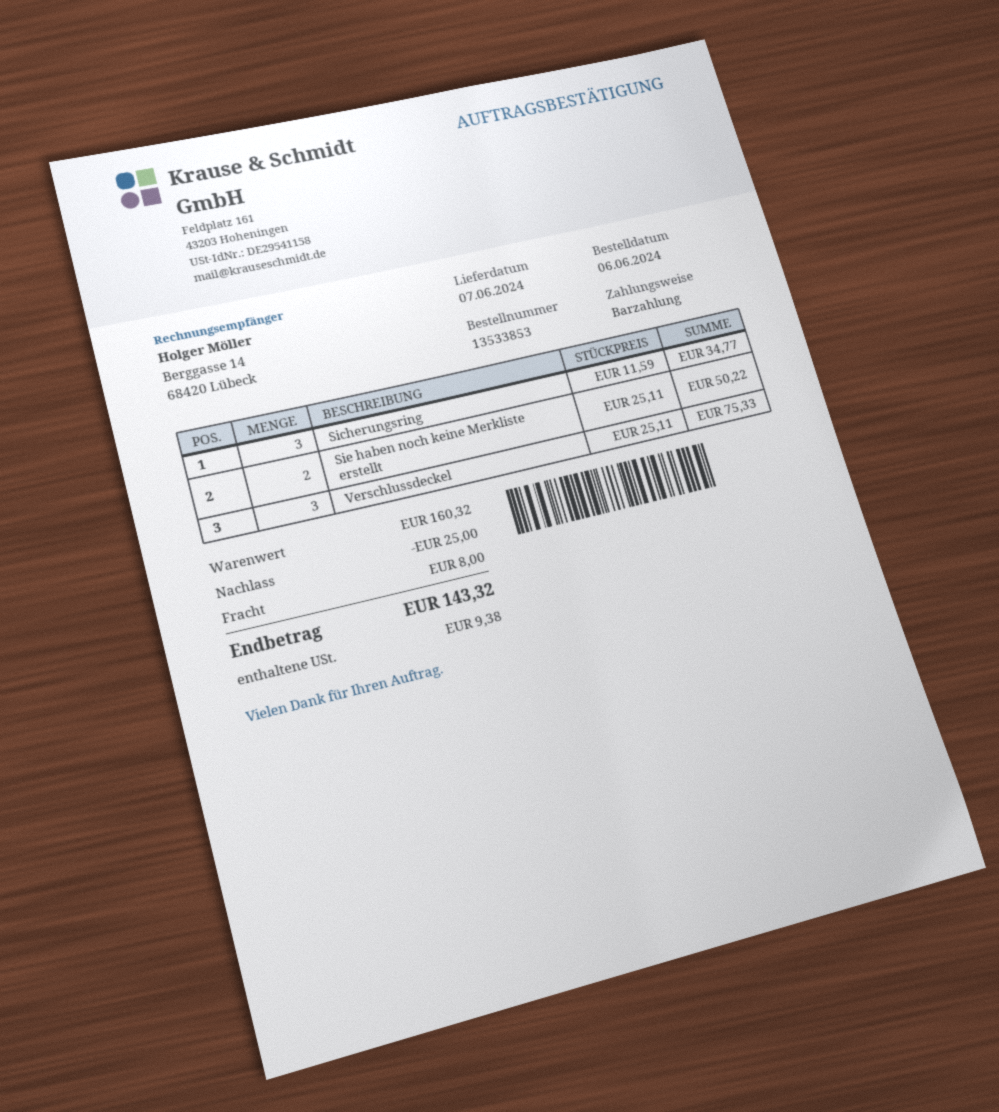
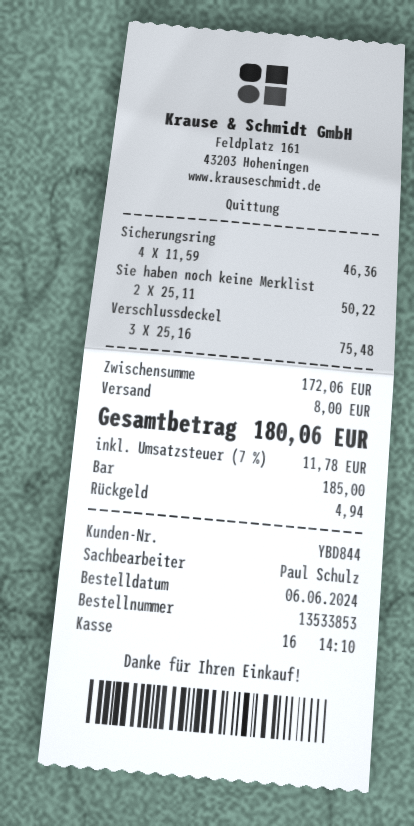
Sicherungsring: 3 x 11.59 = 34.77 -> 4 x 11.59 = 46.36
Verschlussdeckel: 3 x 25.11 = 75.33 -> 3 x 25.16 = 75.48
subtotal: 160.32 -> 172.06
discount: 25.00 -> none
tax: 9.38 -> 11.78
total: 143.32 -> 180.06

